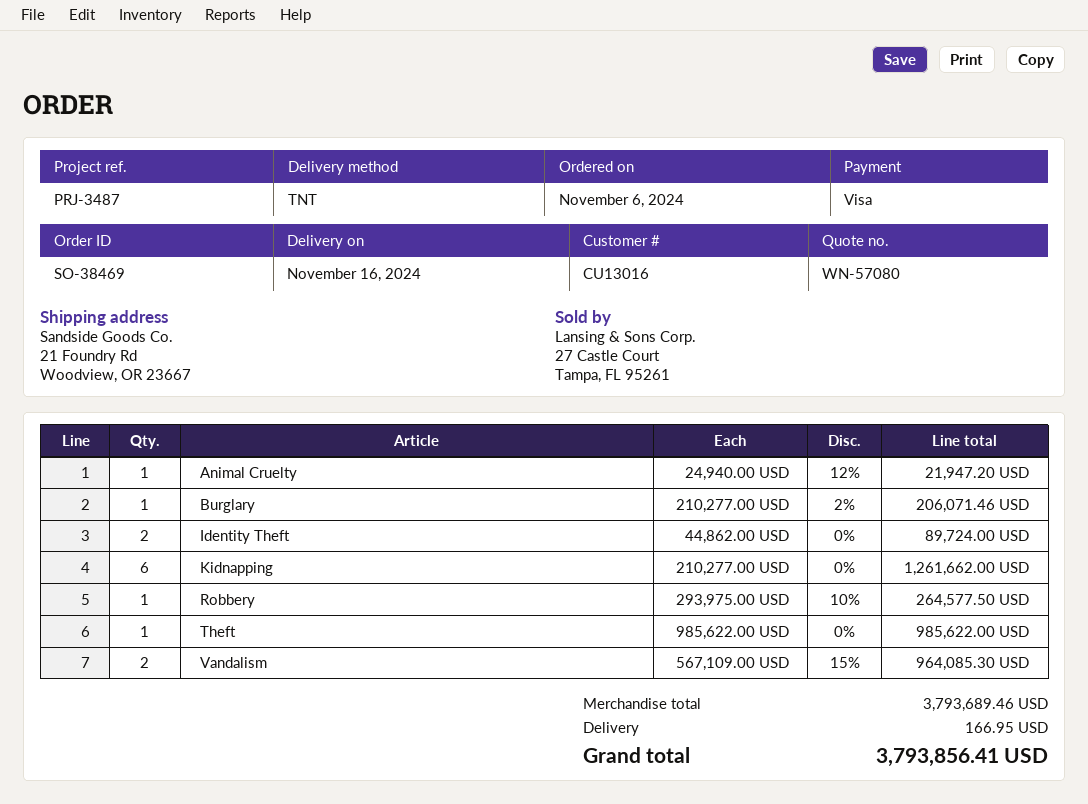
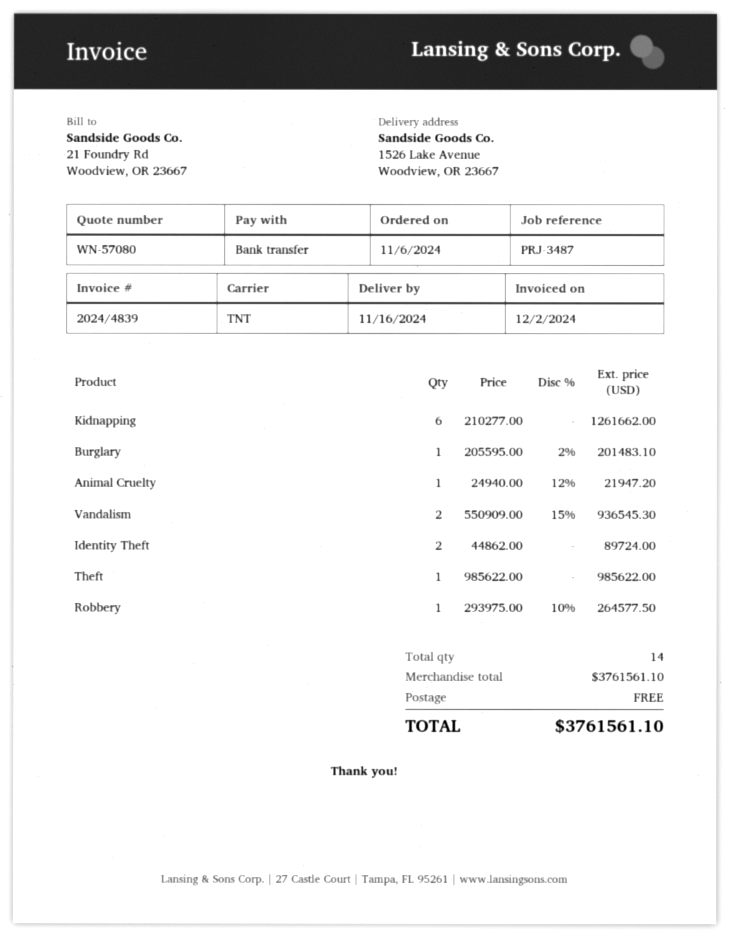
payment method: Visa -> bank transfer
ship to: 21 Foundry Rd, Woodview, OR 23667 -> 1526 Lake Avenue, Woodview, OR 23667
Burglary: 1 x 210277.00 - 2% = 206071.46 -> 1 x 205595.00 - 2% = 201483.10
Vandalism: 2 x 567109.00 - 15% = 964085.30 -> 2 x 550909.00 - 15% = 936545.30
subtotal: 3793689.46 -> 3761561.10
shipping: 166.95 -> 0.00
total: 3793856.41 -> 3761561.10

